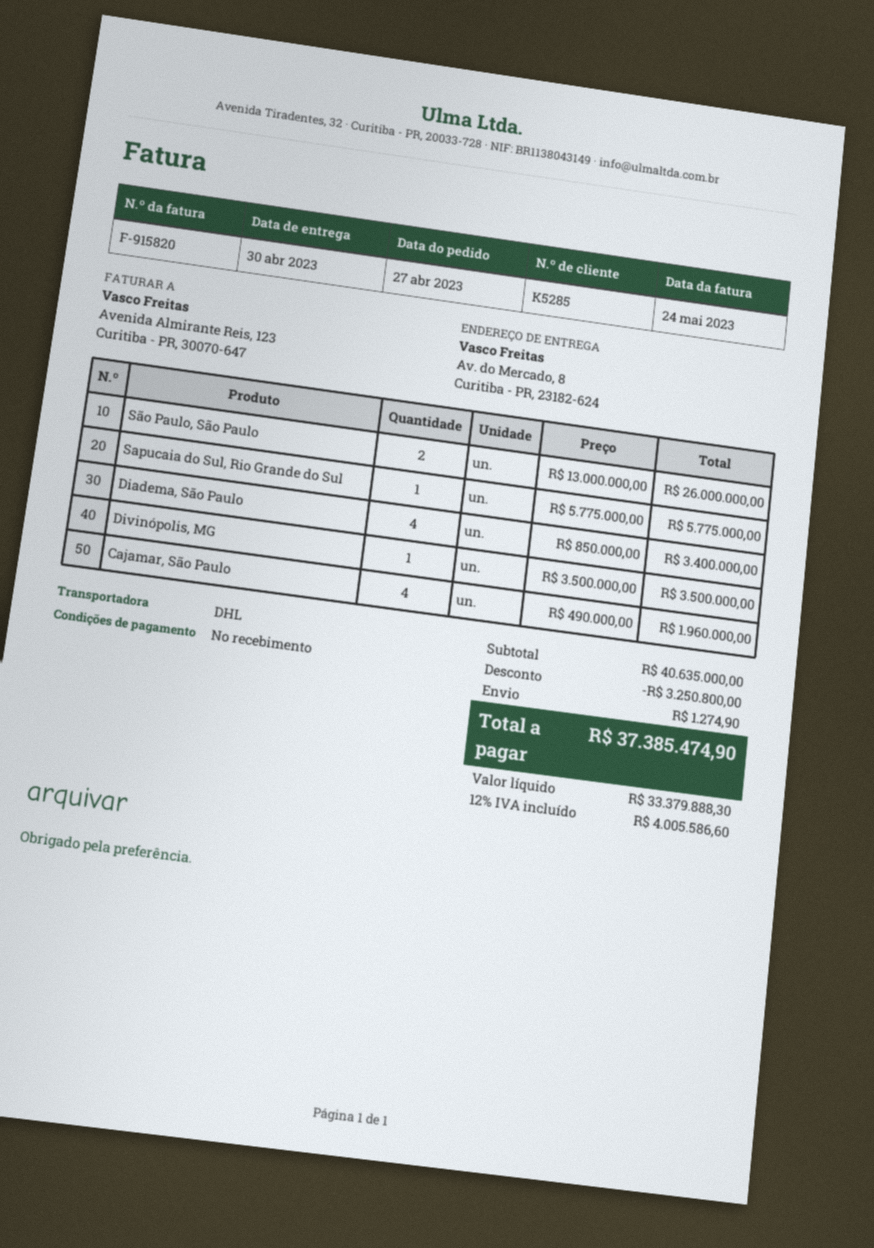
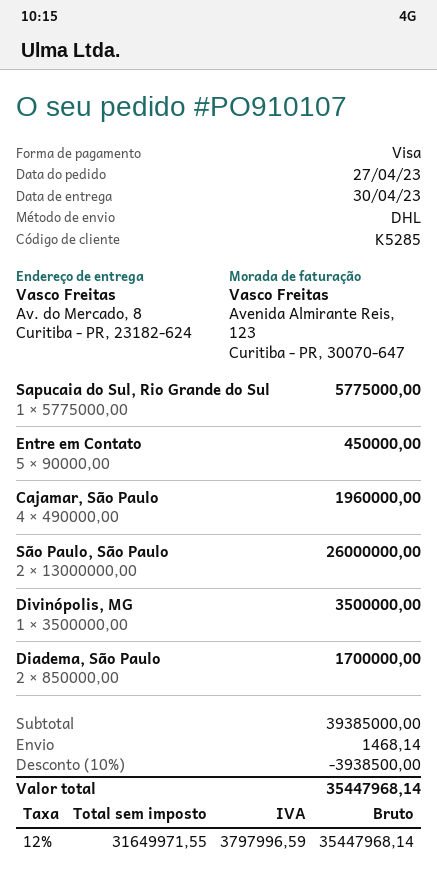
Diadema, São Paulo: 4 x 850000.00 = 3400000.00 -> 2 x 850000.00 = 1700000.00
Entre em Contato: none -> 5 x 90000.00 = 450000.00
subtotal: 40635000.00 -> 39385000.00
discount: 3250800.00 -> 3938500.00
shipping: 1274.90 -> 1468.14
net: 33379888.30 -> 31649971.55
tax: 12% = 4005586.60 -> 12% = 3797996.59
total: 37385474.90 -> 35447968.14

